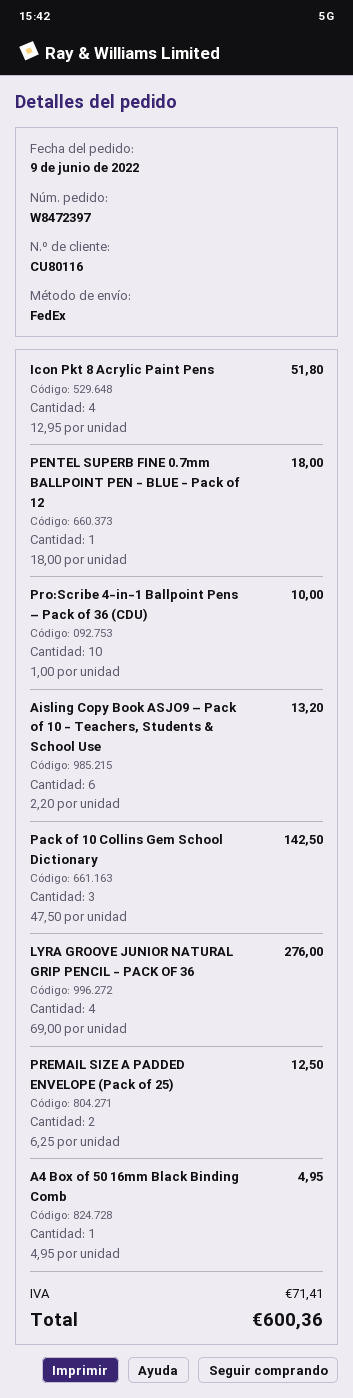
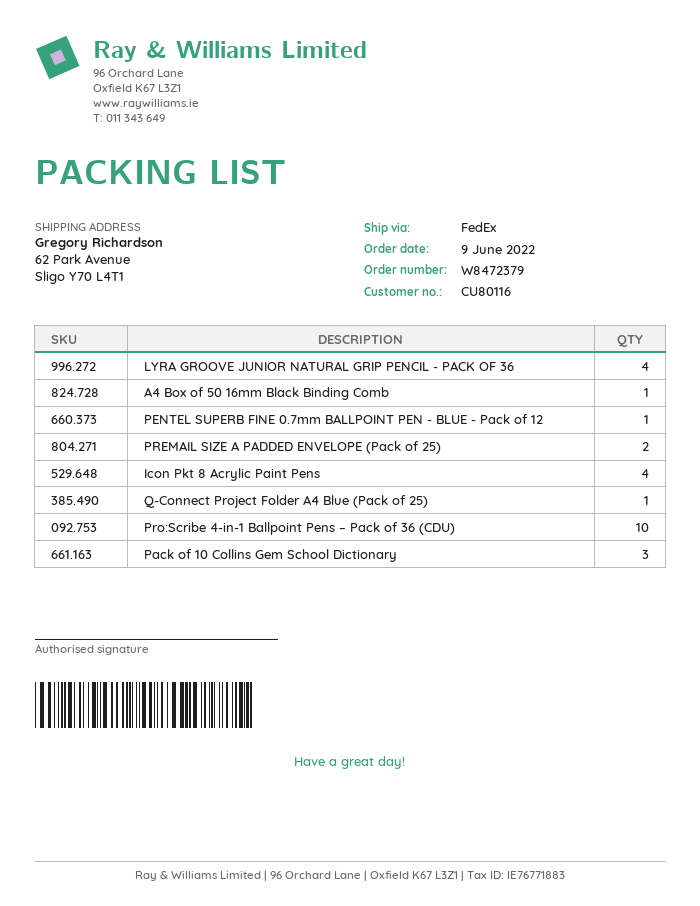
order number: W8472397 -> W8472379
Aisling Copy Book ASJO9 – Pack of 10 - Teachers, Students & School Use: 6 -> none
Q-Connect Project Folder A4 Blue (Pack of 25): none -> 1

